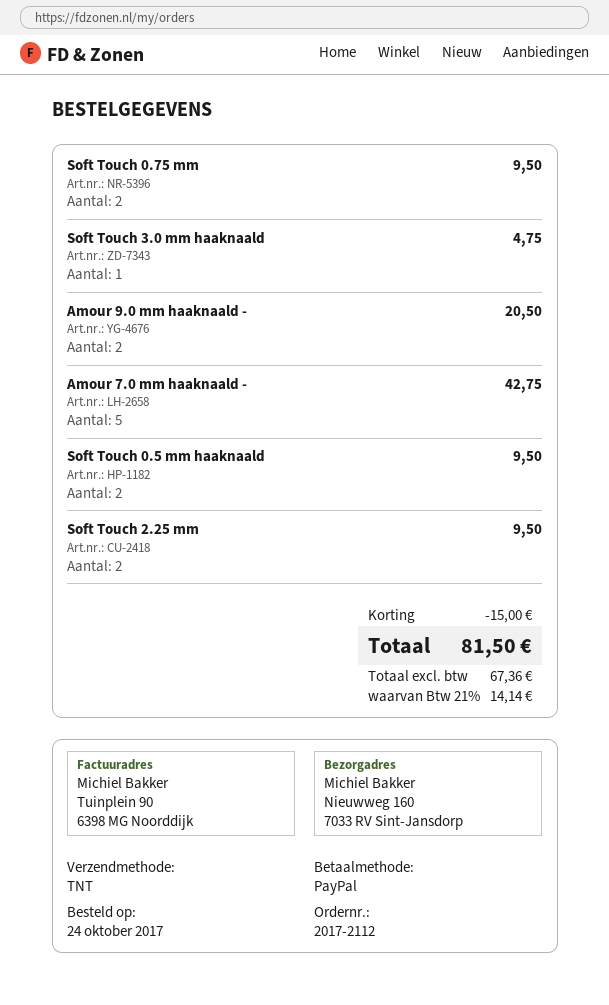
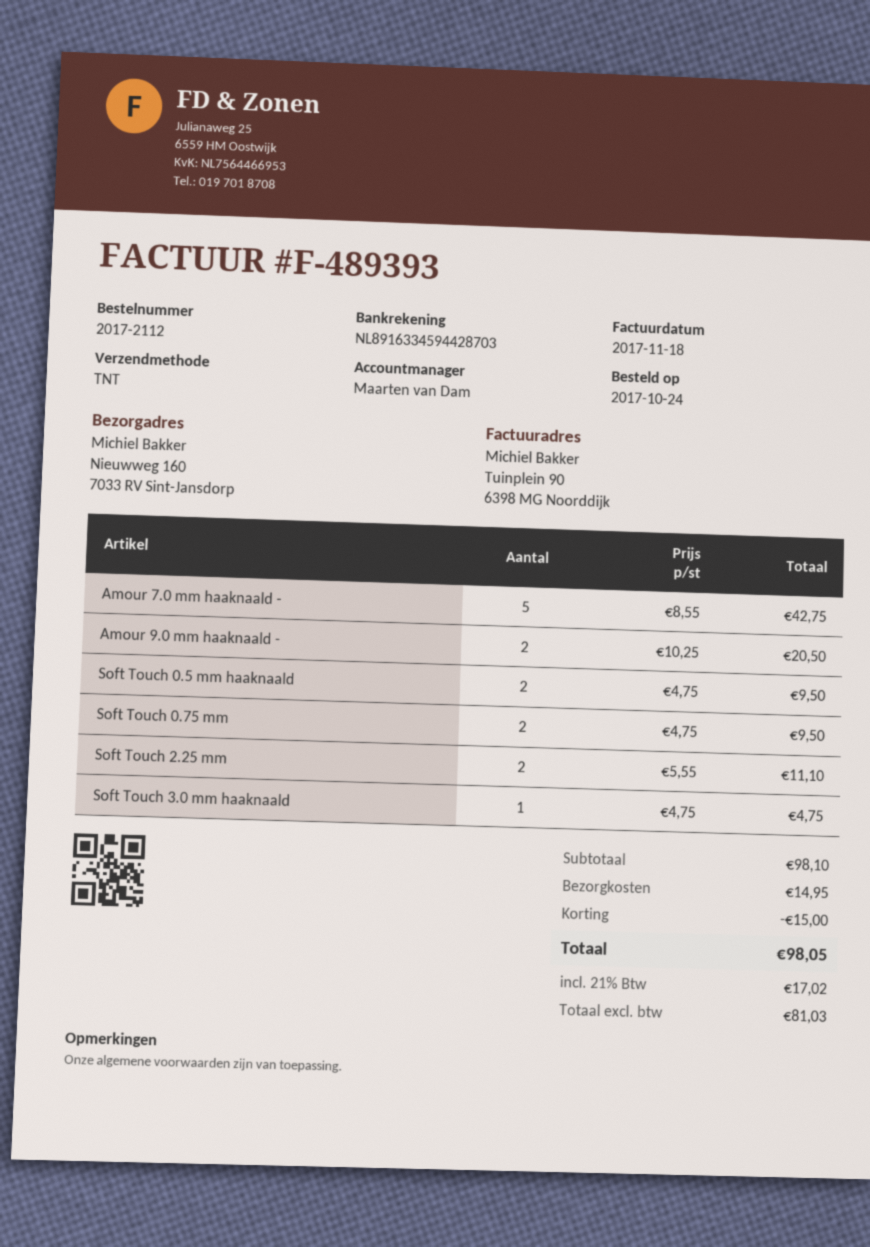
Soft Touch 2.25 mm: 2 for 9.50 -> 2 for 11.10
shipping: none -> 14.95
net: 67.36 -> 81.03
tax: 21% = 14.14 -> 21% = 17.02
total: 81.50 -> 98.05

